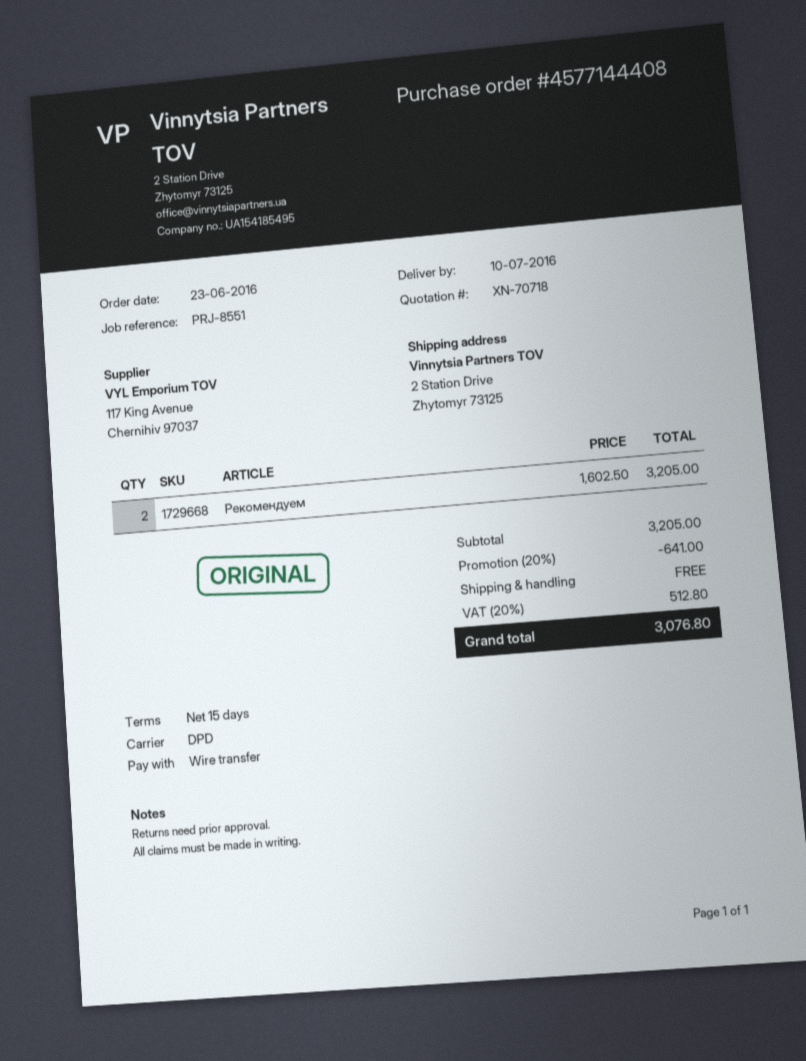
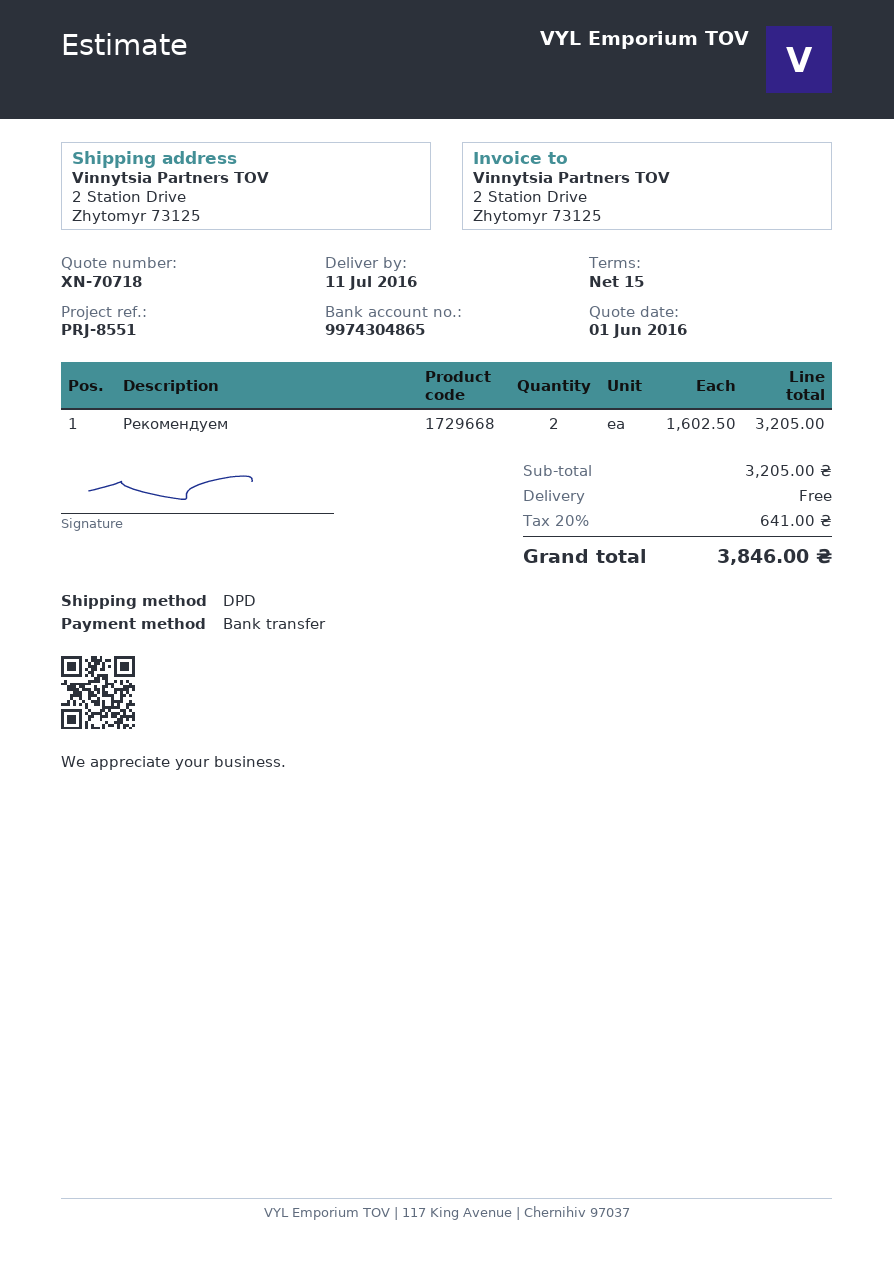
delivery date: 2016-07-10 -> 2016-07-11
discount: 20% = 641.00 -> none
tax: 20% = 512.80 -> 20% = 641.00
total: 3076.80 -> 3846.00

